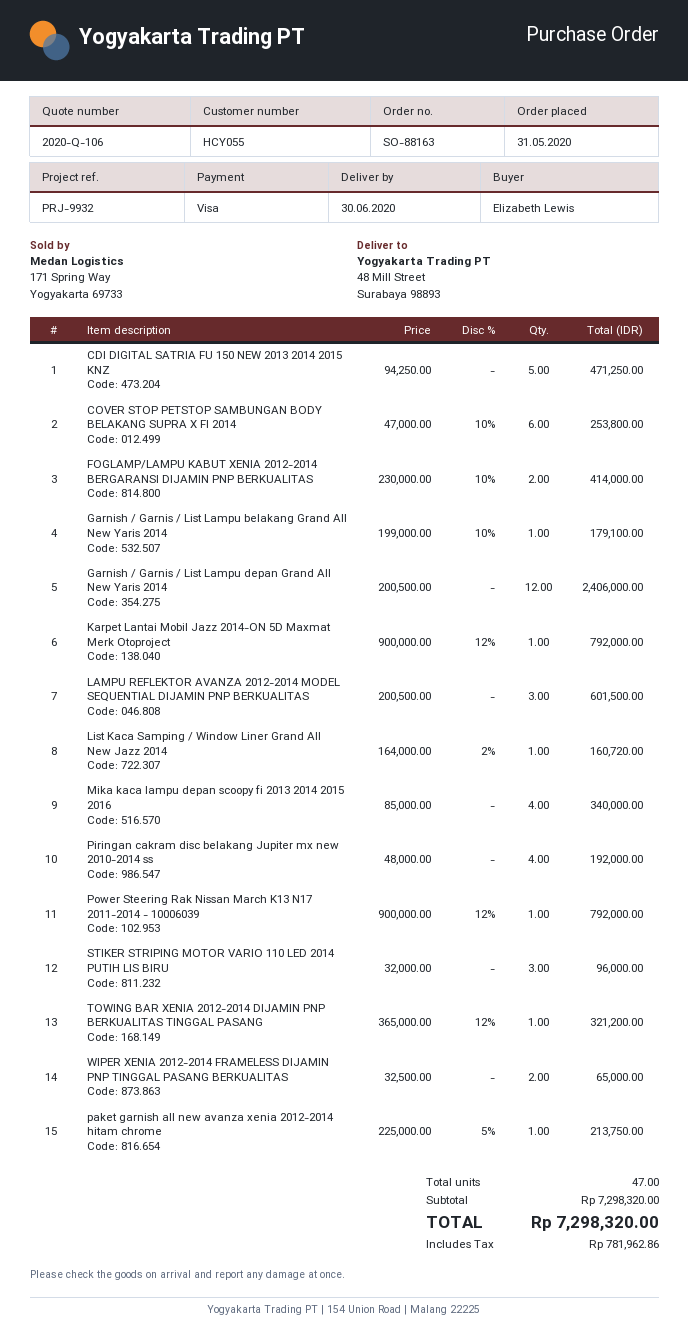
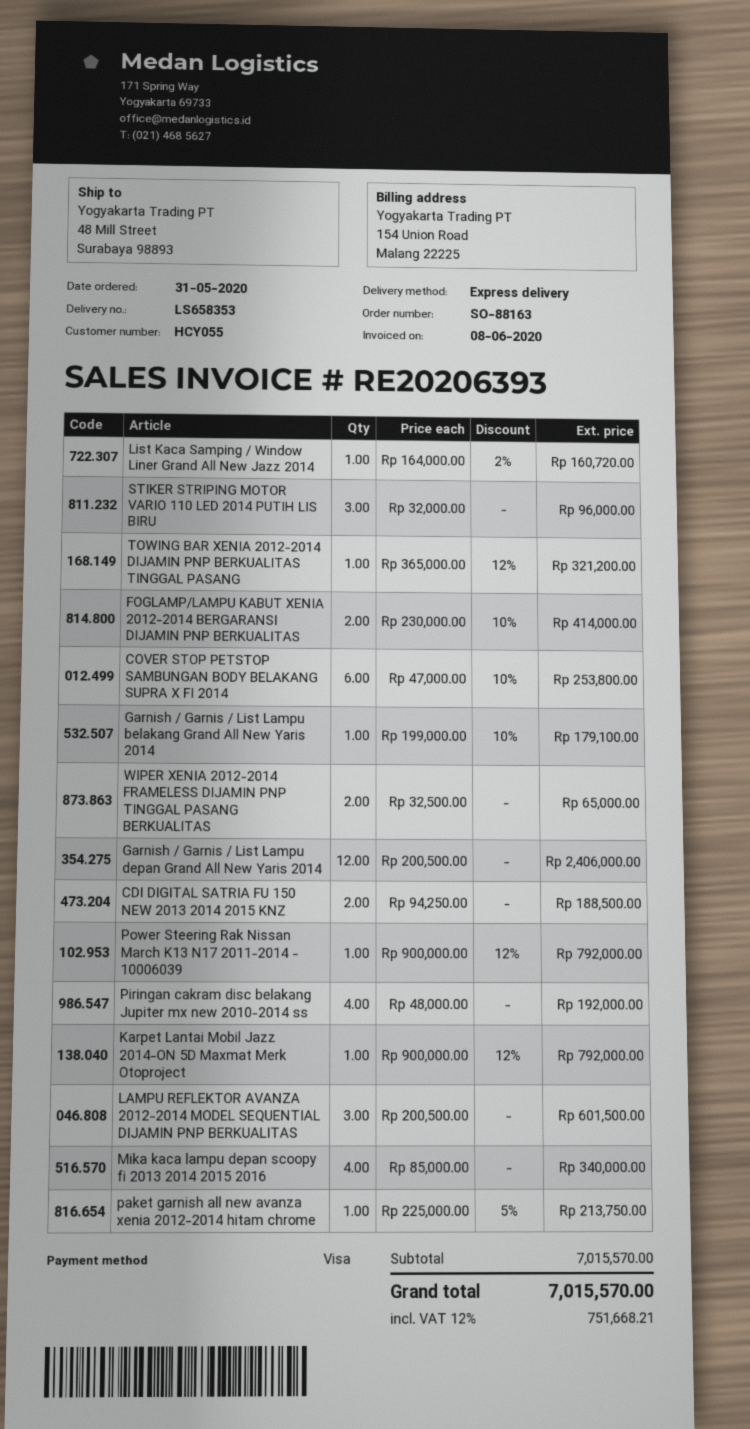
CDI DIGITAL SATRIA FU 150 NEW 2013 2014 2015 KNZ: 5 x 94250.00 = 471250.00 -> 2 x 94250.00 = 188500.00
subtotal: 7298320.00 -> 7015570.00
tax: 781962.86 -> 751668.21
total: 7298320.00 -> 7015570.00

